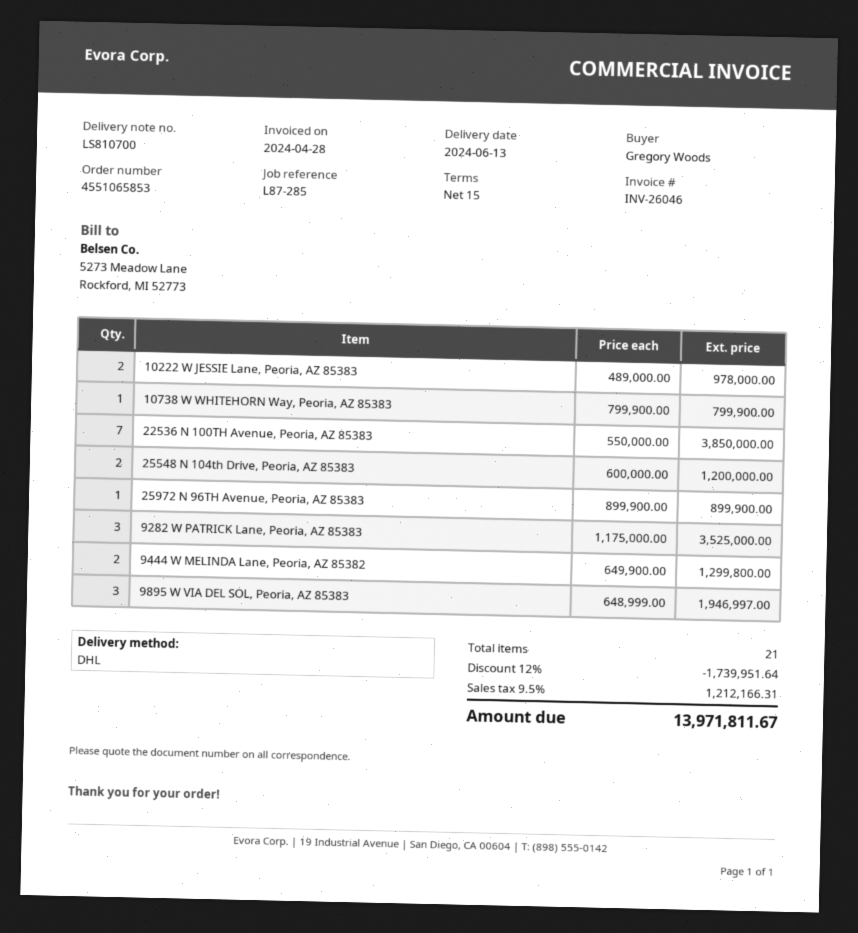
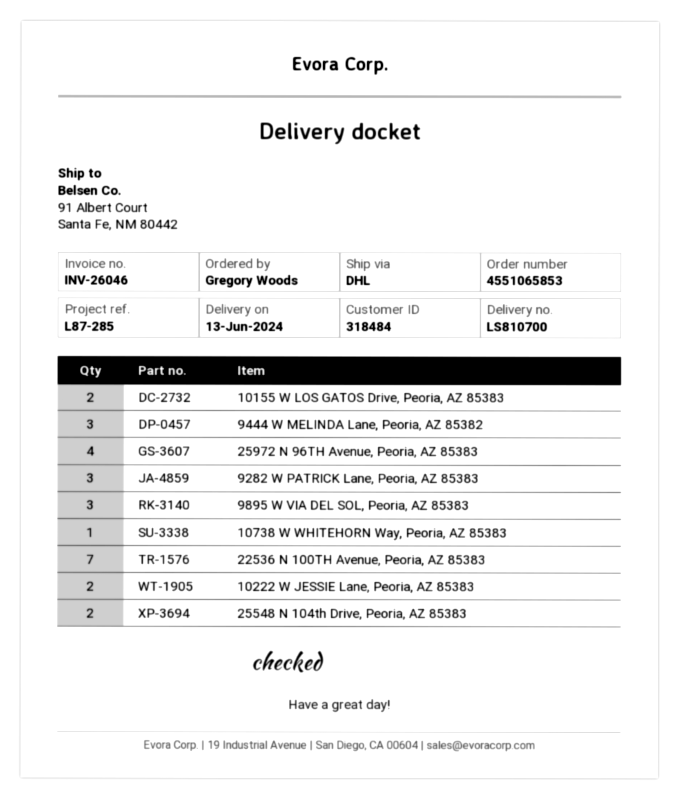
25972 N 96TH Avenue, Peoria, AZ 85383: 1 -> 4
9444 W MELINDA Lane, Peoria, AZ 85382: 2 -> 3
10155 W LOS GATOS Drive, Peoria, AZ 85383: none -> 2

